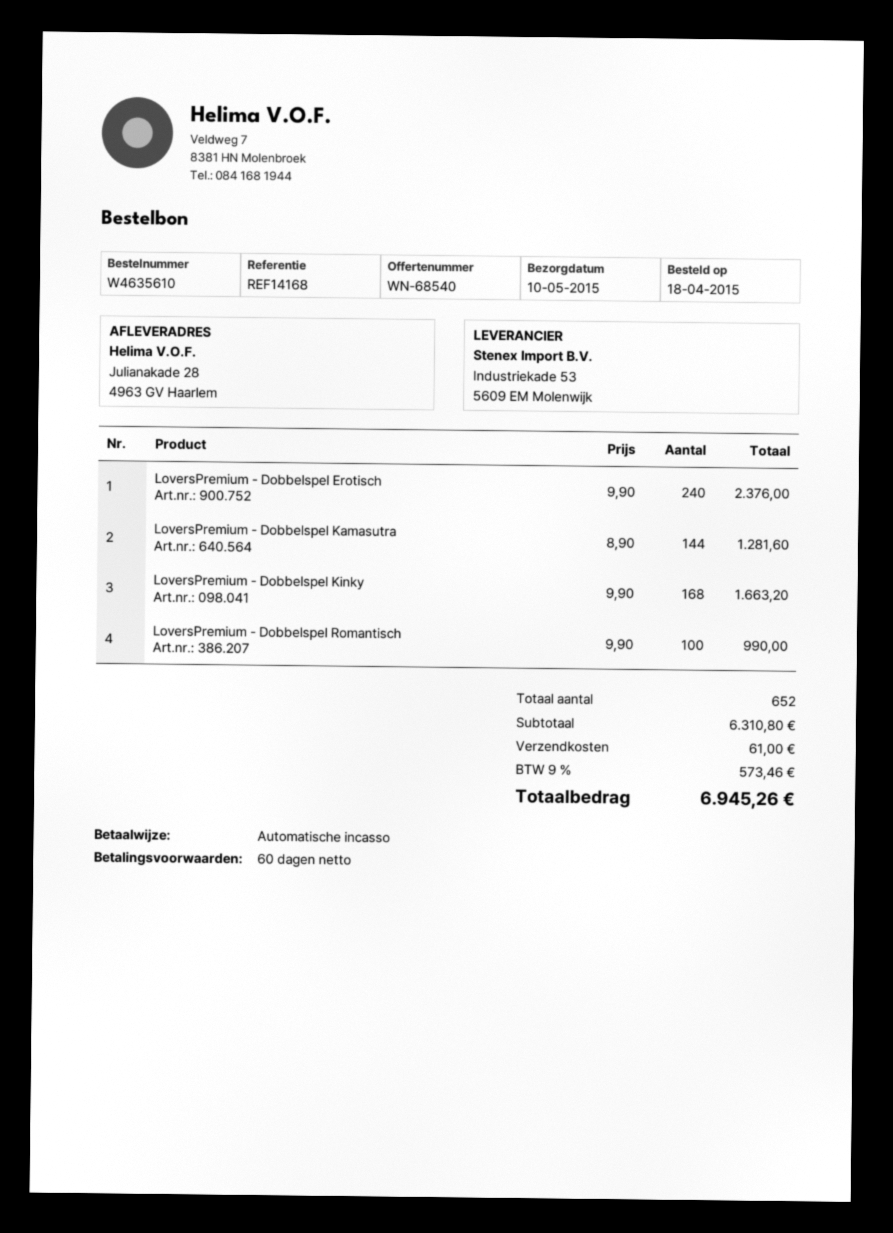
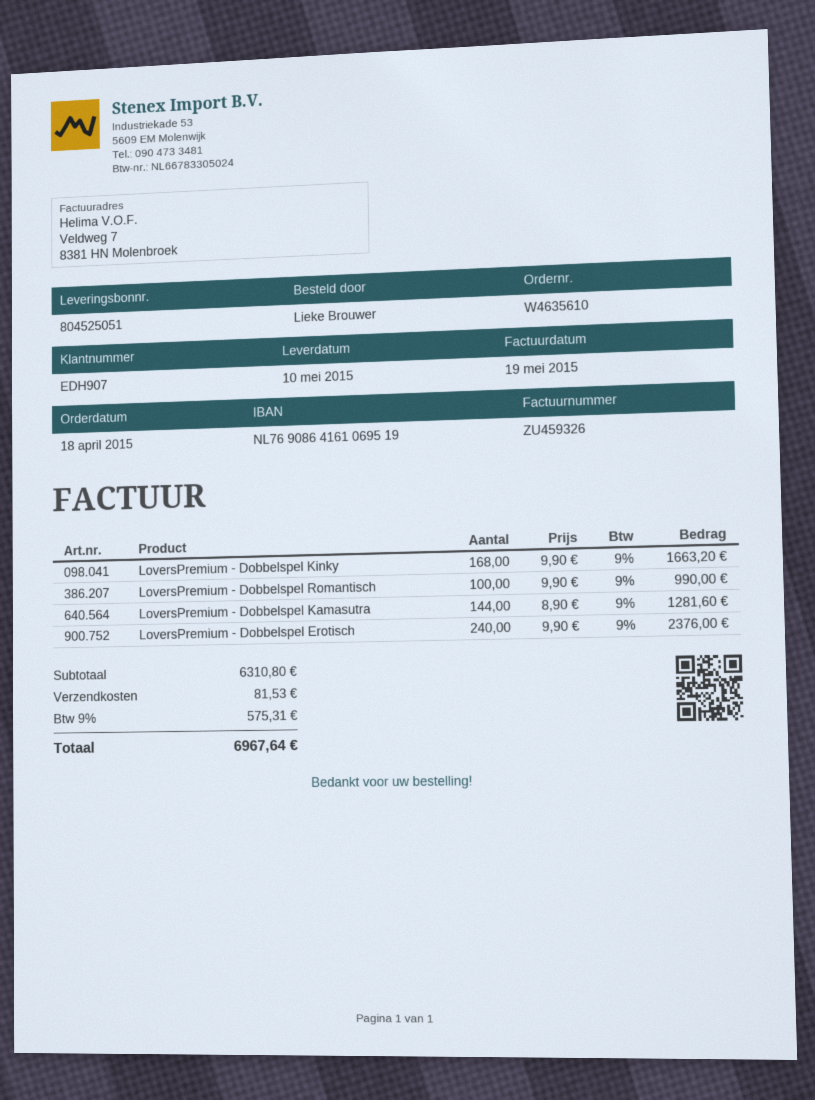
shipping: 61.00 -> 81.53
tax: 9% = 573.46 -> 9% = 575.31
total: 6945.26 -> 6967.64

